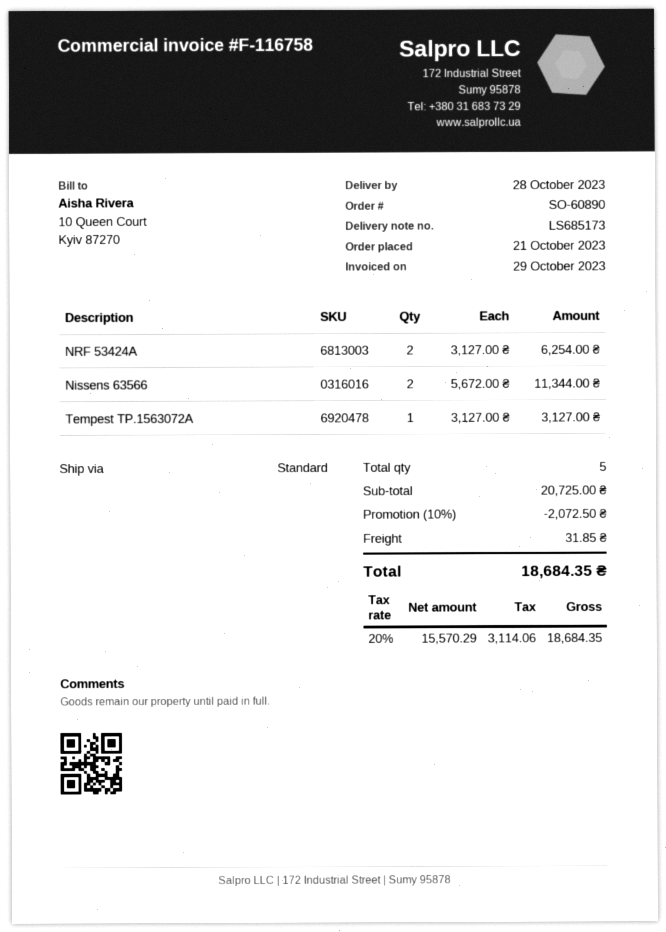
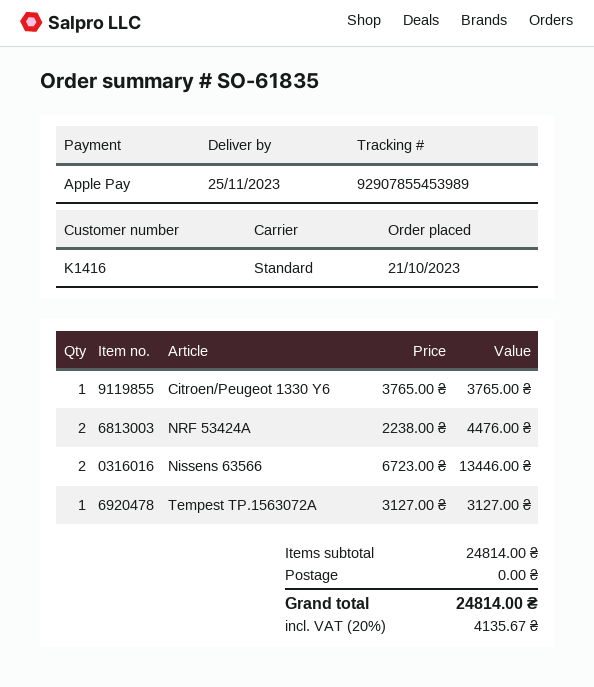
order number: SO-60890 -> SO-61835
delivery date: 2023-10-28 -> 2023-11-25
NRF 53424A: 2 x 3127.00 = 6254.00 -> 2 x 2238.00 = 4476.00
Nissens 63566: 2 x 5672.00 = 11344.00 -> 2 x 6723.00 = 13446.00
Citroen/Peugeot 1330 Y6: none -> 1 x 3765.00 = 3765.00
subtotal: 20725.00 -> 24814.00
discount: 10% = 2072.50 -> none
shipping: 31.85 -> 0.00
tax: 20% = 3114.06 -> 20% = 4135.67
total: 18684.35 -> 24814.00

